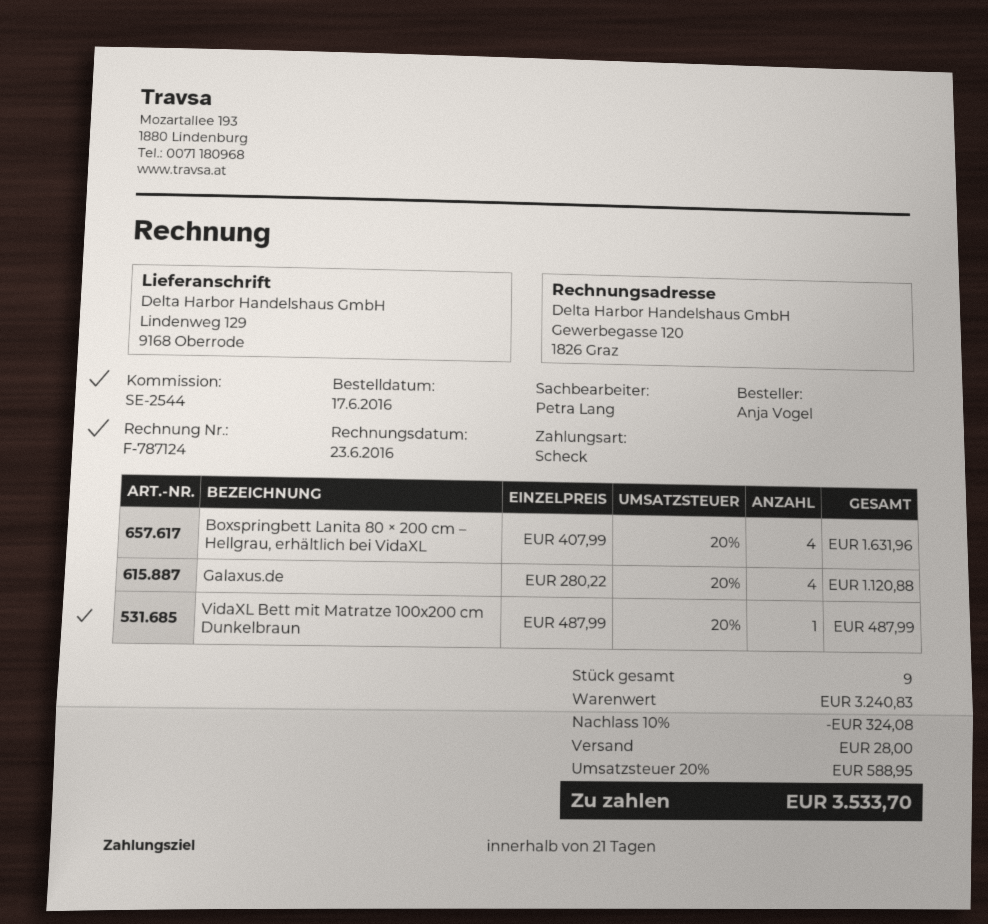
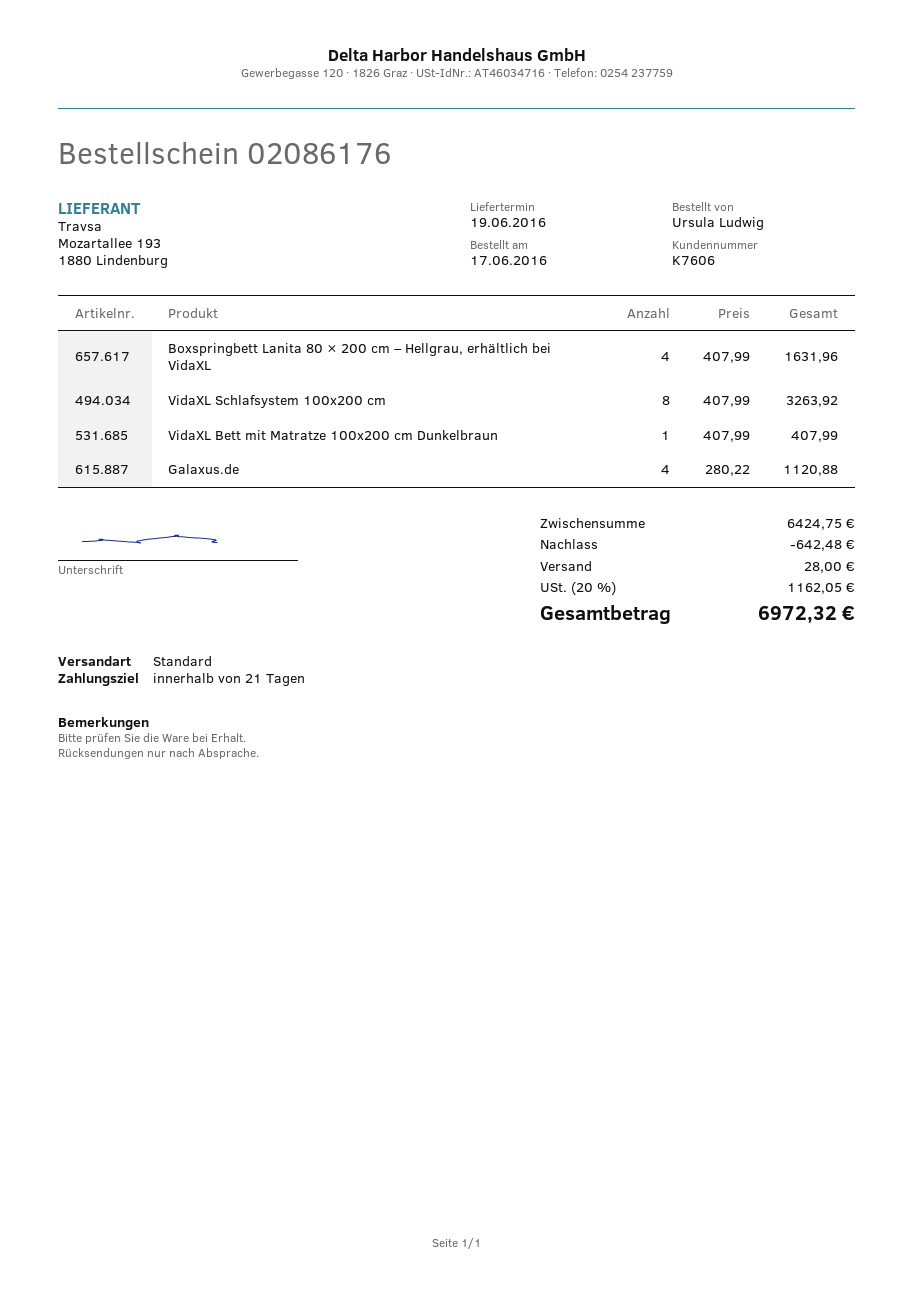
ordered by: Anja Vogel -> Ursula Ludwig
VidaXL Bett mit Matratze 100x200 cm Dunkelbraun: 1 x 487.99 = 487.99 -> 1 x 407.99 = 407.99
VidaXL Schlafsystem 100x200 cm: none -> 8 x 407.99 = 3263.92
subtotal: 3240.83 -> 6424.75
discount: 324.08 -> 642.48
tax: 20% = 588.95 -> 20% = 1162.05
total: 3533.70 -> 6972.32

